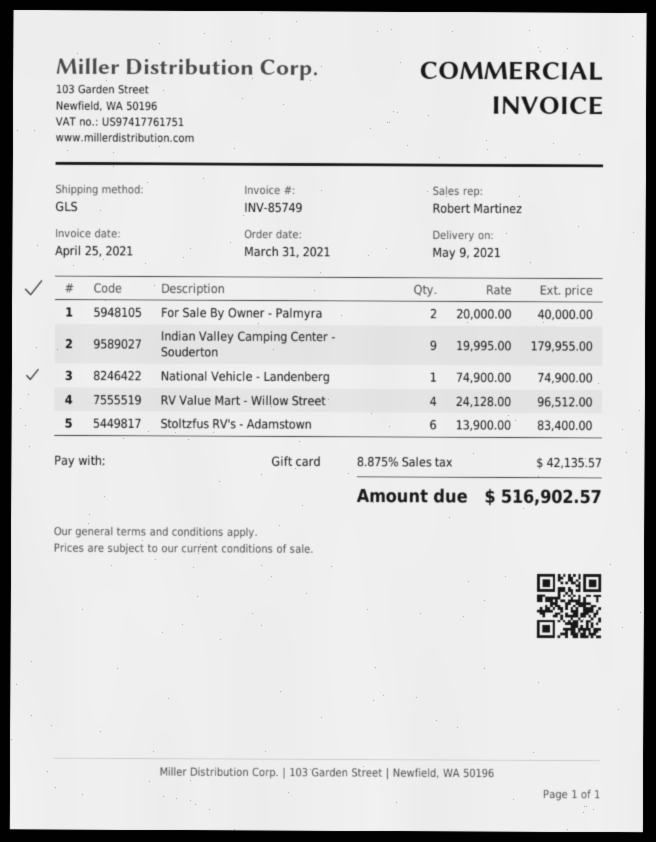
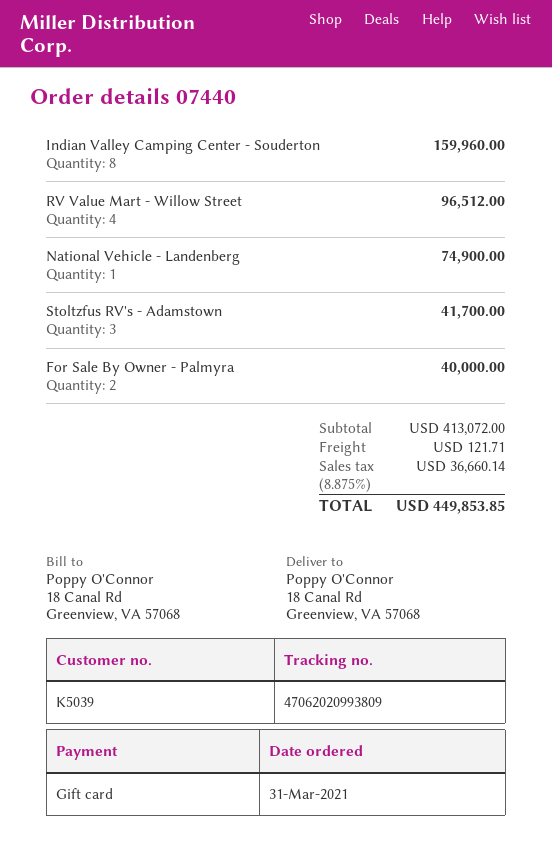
Indian Valley Camping Center - Souderton: 9 for 179955.00 -> 8 for 159960.00
Stoltzfus RV's - Adamstown: 6 for 83400.00 -> 3 for 41700.00
shipping: none -> 121.71
tax: 8.875% = 42135.57 -> 8.875% = 36660.14
total: 516902.57 -> 449853.85

